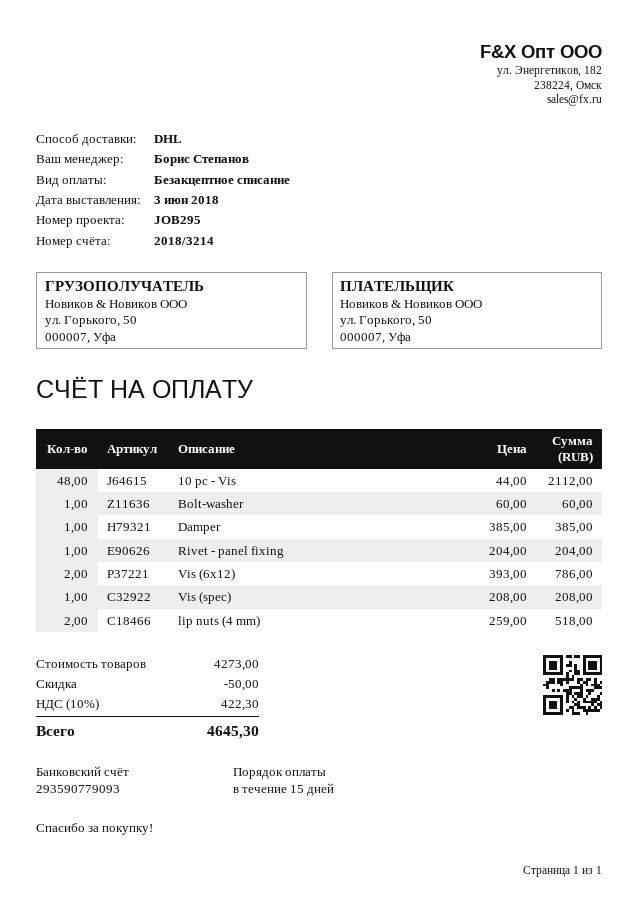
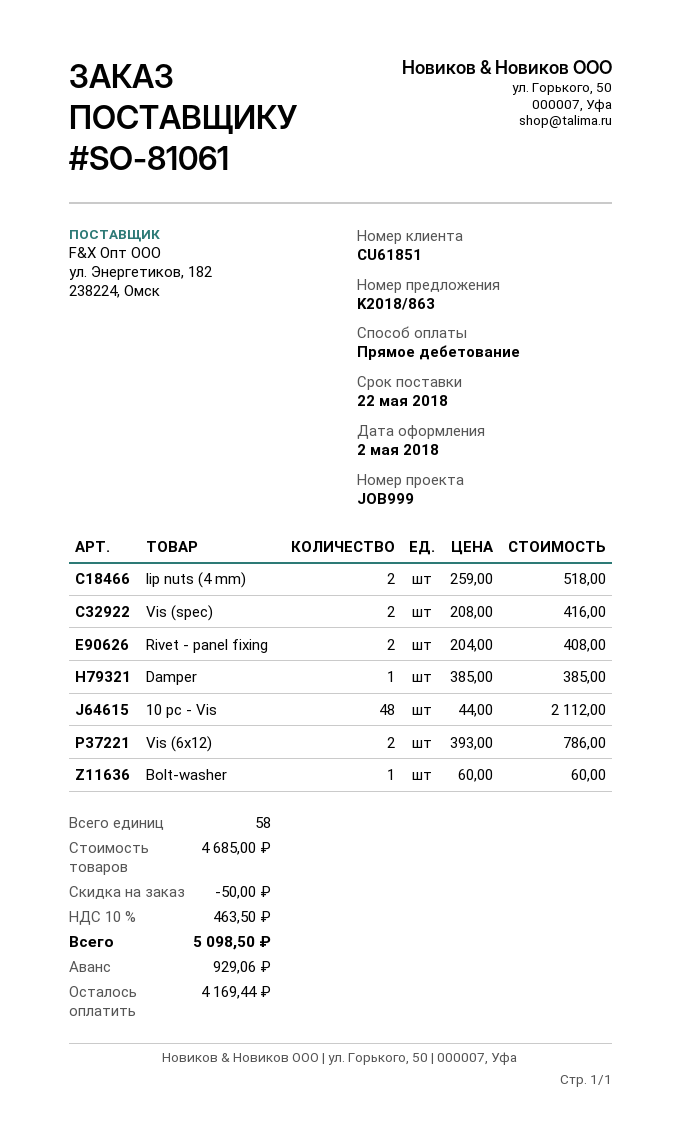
reference: JOB295 -> JOB999
Rivet - panel fixing: 1 x 204.00 = 204.00 -> 2 x 204.00 = 408.00
Vis (spec): 1 x 208.00 = 208.00 -> 2 x 208.00 = 416.00
subtotal: 4273.00 -> 4685.00
tax: 10% = 422.30 -> 10% = 463.50
total: 4645.30 -> 5098.50

